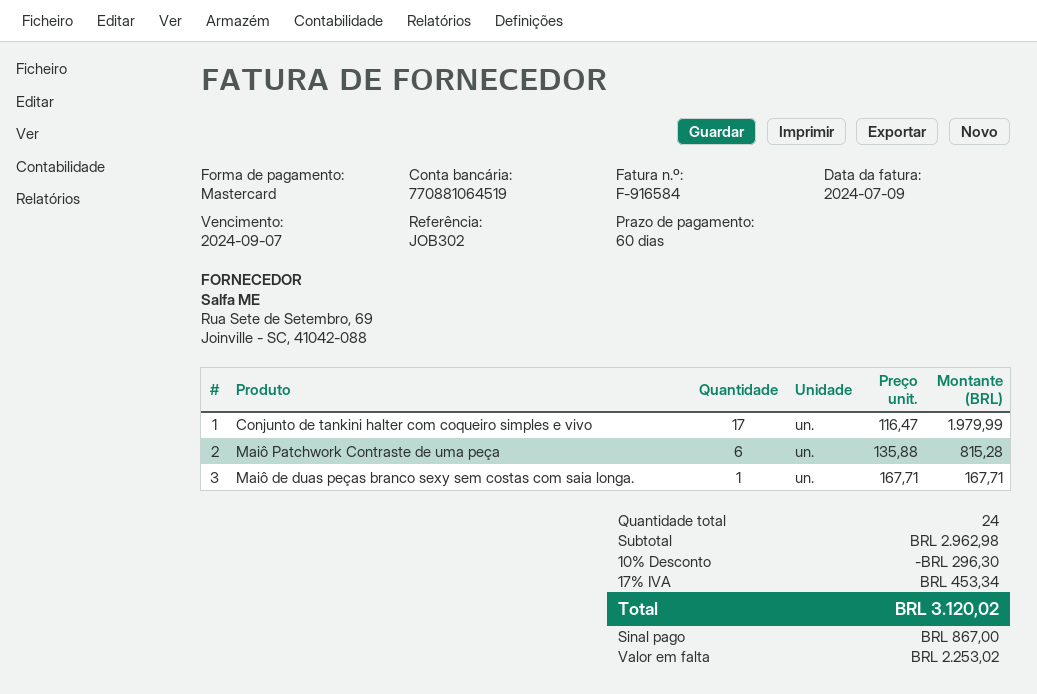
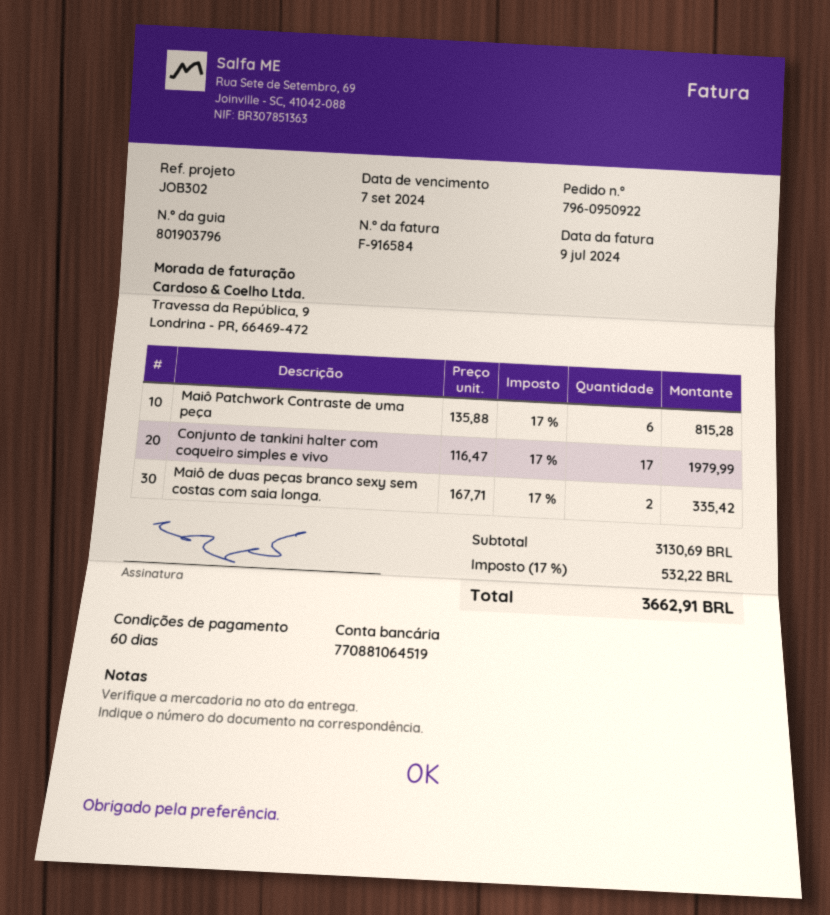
Maiô de duas peças branco sexy sem costas com saia longa.: 1 x 167.71 = 167.71 -> 2 x 167.71 = 335.42
subtotal: 2962.98 -> 3130.69
discount: 10% = 296.30 -> none
tax: 17% = 453.34 -> 17% = 532.22
total: 3120.02 -> 3662.91

